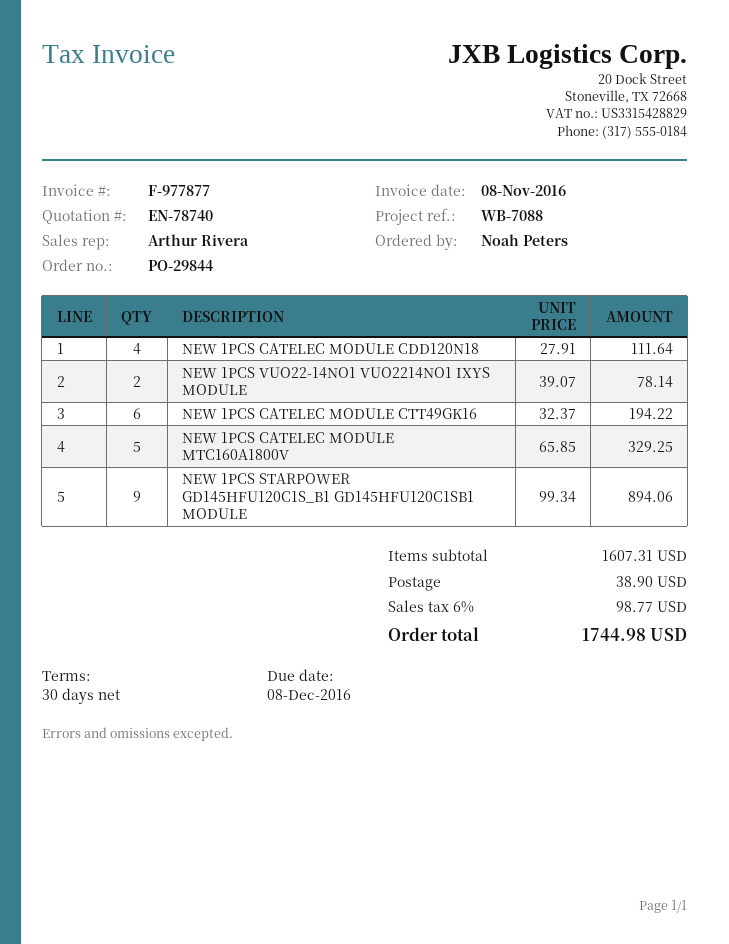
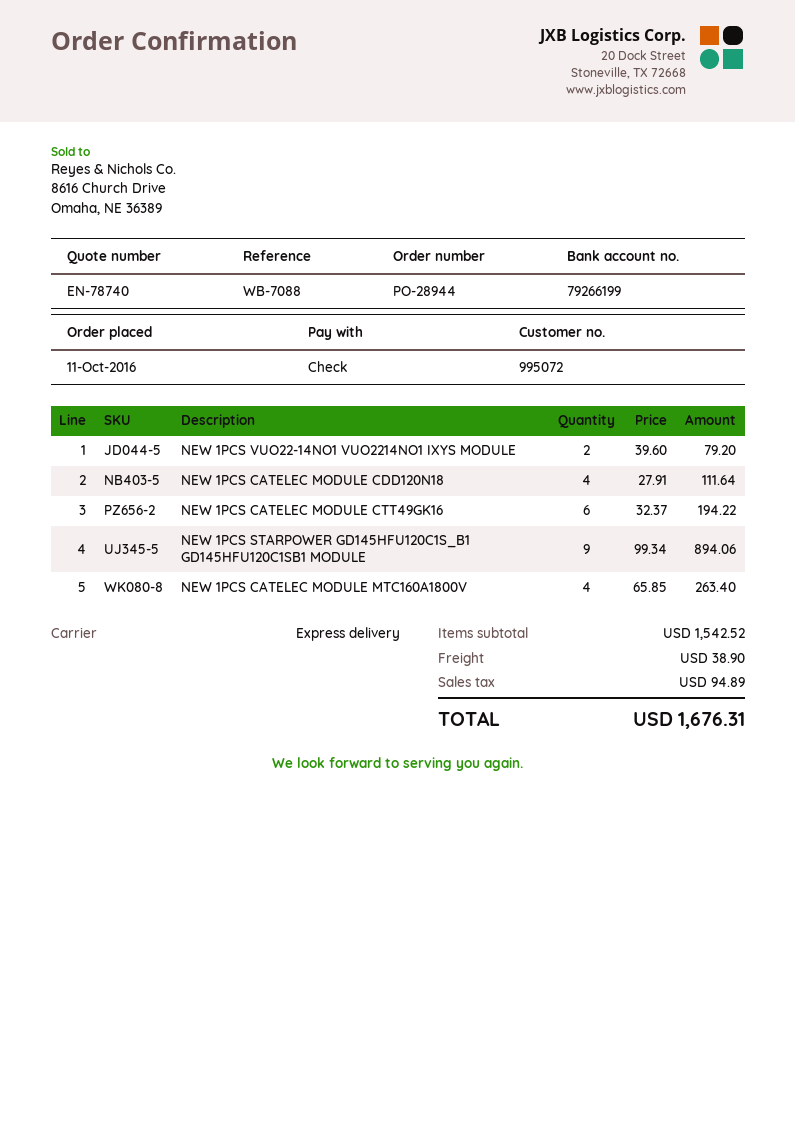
order number: PO-29844 -> PO-28944
NEW 1PCS VUO22-14NO1 VUO2214NO1 IXYS MODULE: 2 x 39.07 = 78.14 -> 2 x 39.60 = 79.20
NEW 1PCS CATELEC MODULE MTC160A1800V: 5 x 65.85 = 329.25 -> 4 x 65.85 = 263.40
subtotal: 1607.31 -> 1542.52
tax: 98.77 -> 94.89
total: 1744.98 -> 1676.31

